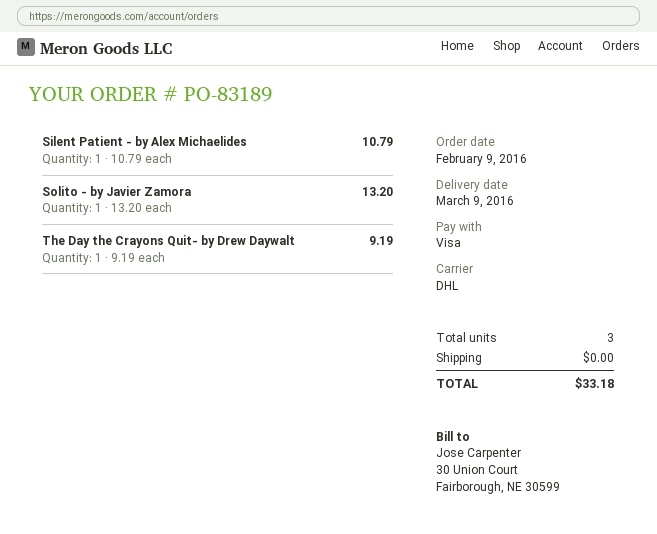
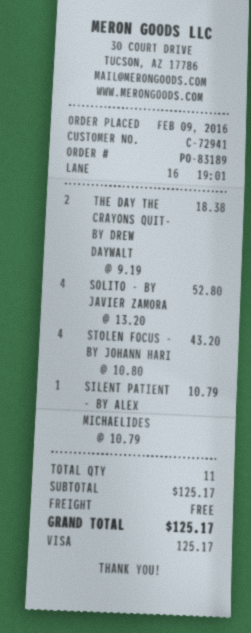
Solito - by Javier Zamora: 1 x 13.20 = 13.20 -> 4 x 13.20 = 52.80
The Day the Crayons Quit- by Drew Daywalt: 1 x 9.19 = 9.19 -> 2 x 9.19 = 18.38
STOLEN FOCUS - BY JOHANN HARI: none -> 4 x 10.80 = 43.20
total quantity: 3 -> 11
total: 33.18 -> 125.17

